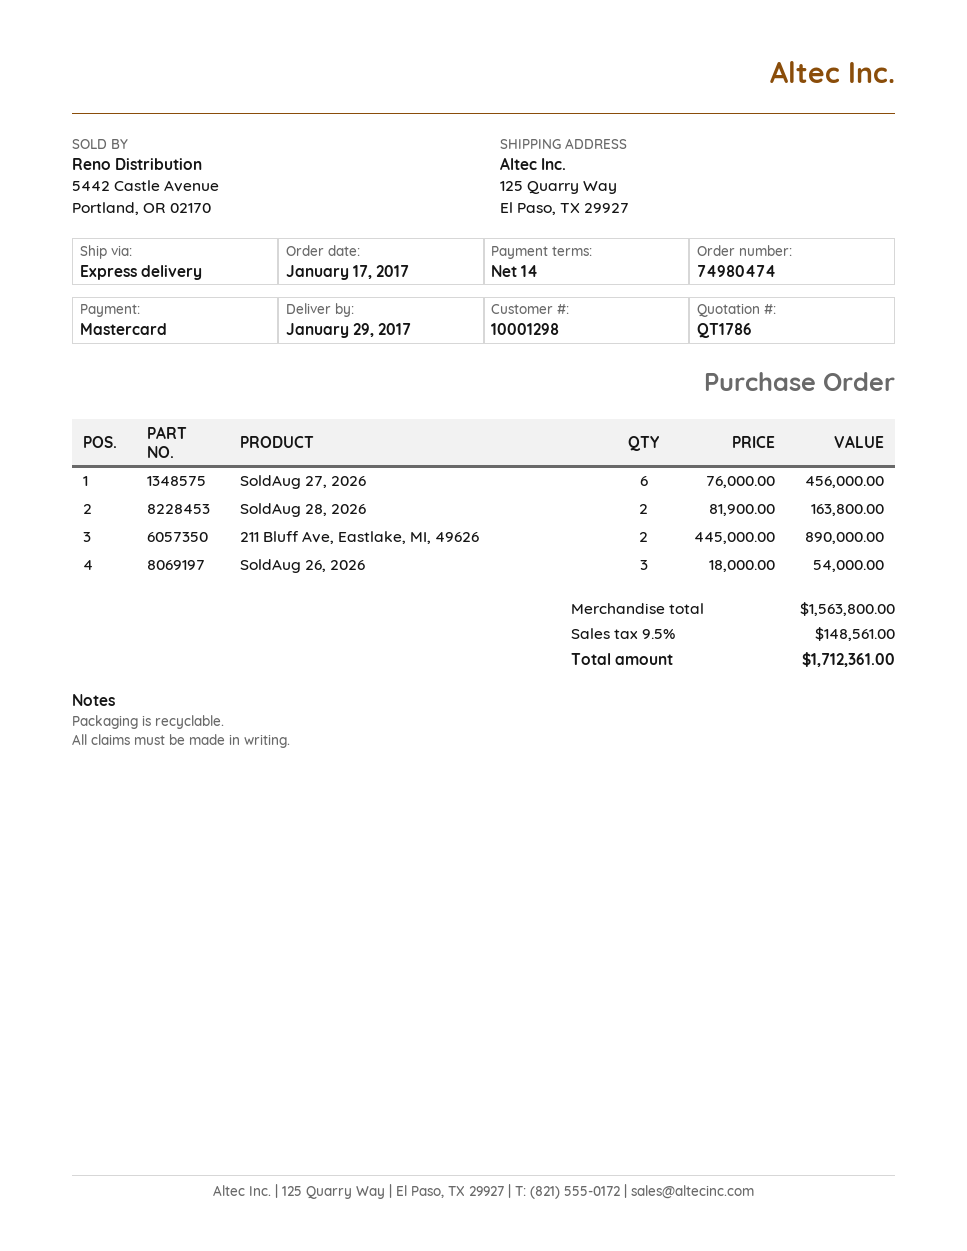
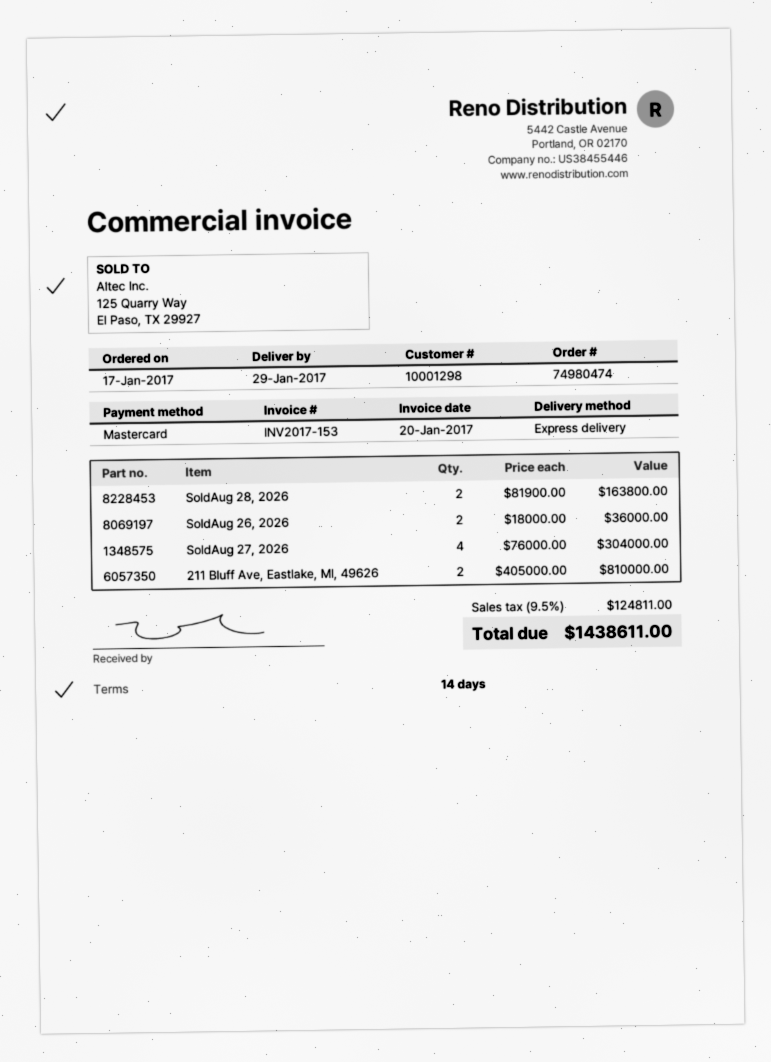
SoldAug 27, 2026: 6 x 76000.00 = 456000.00 -> 4 x 76000.00 = 304000.00
211 Bluff Ave, Eastlake, MI, 49626: 2 x 445000.00 = 890000.00 -> 2 x 405000.00 = 810000.00
SoldAug 26, 2026: 3 x 18000.00 = 54000.00 -> 2 x 18000.00 = 36000.00
tax: 9.5% = 148561.00 -> 9.5% = 124811.00
total: 1712361.00 -> 1438611.00

